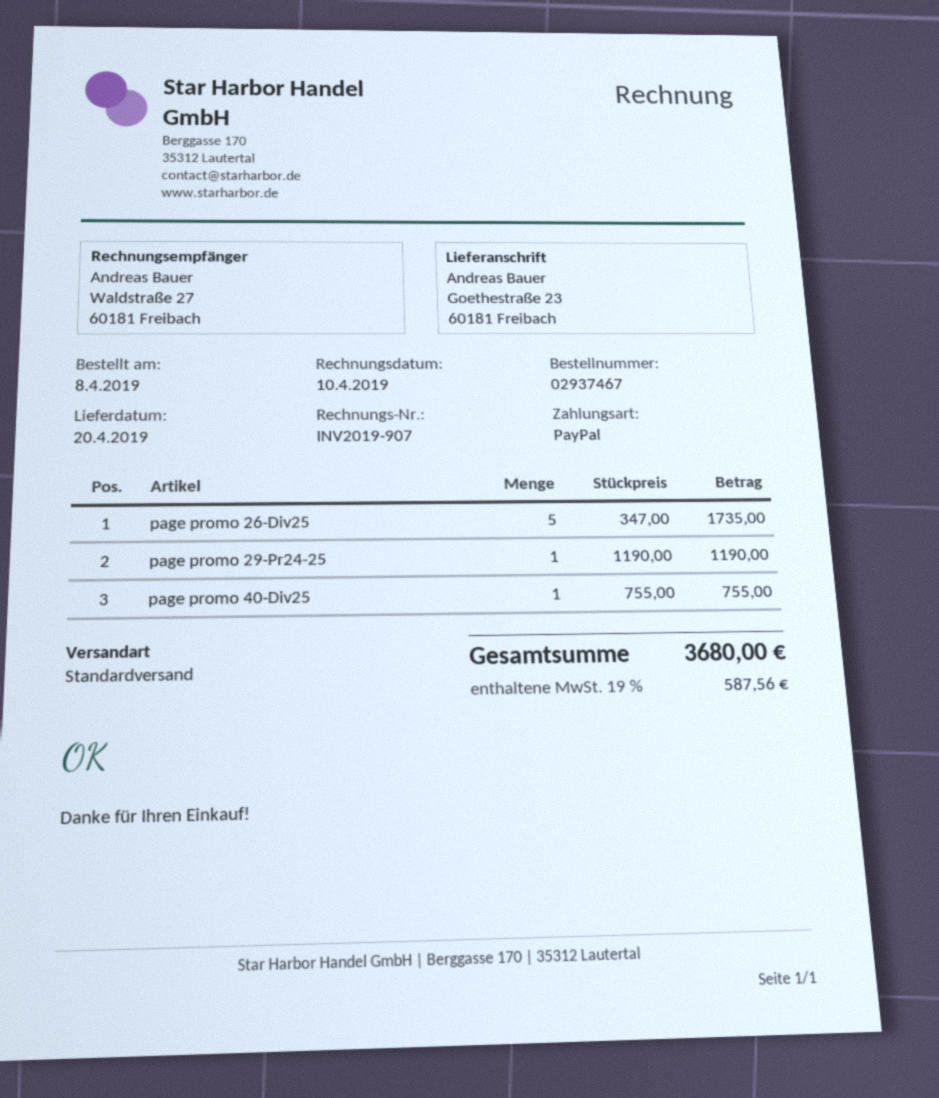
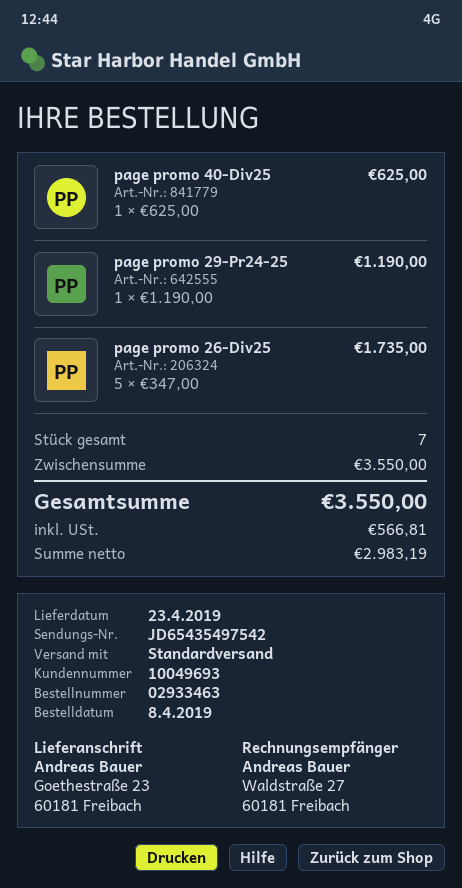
order number: 02937467 -> 02933463
delivery date: 2019-04-20 -> 2019-04-23
page promo 40-Div25: 1 x 755.00 = 755.00 -> 1 x 625.00 = 625.00
tax: 587.56 -> 566.81
total: 3680.00 -> 3550.00

